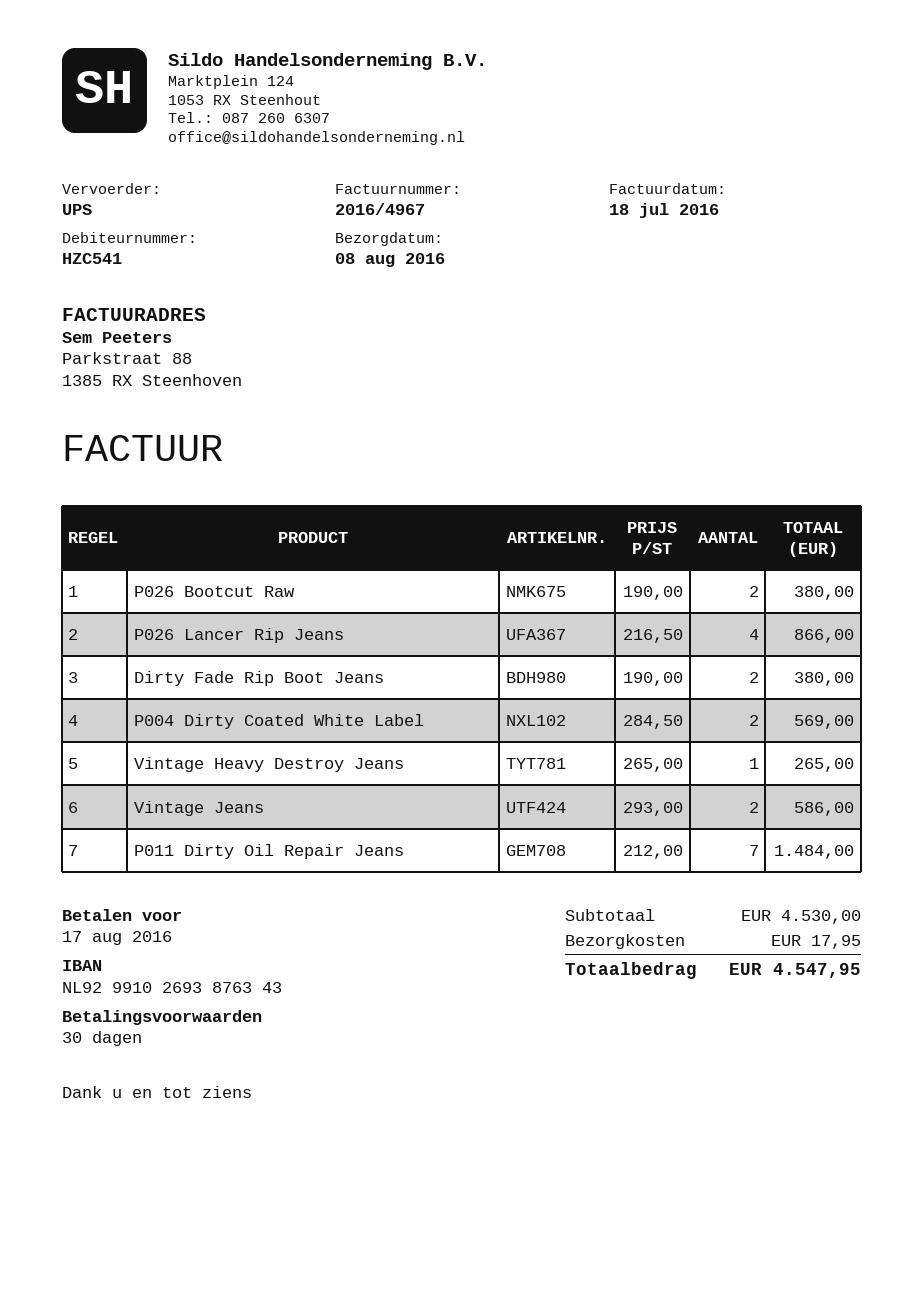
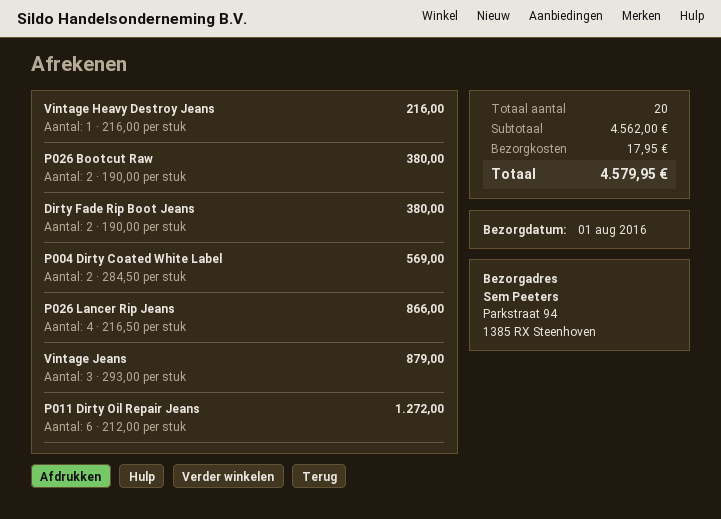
delivery date: 2016-08-08 -> 2016-08-01
Vintage Heavy Destroy Jeans: 1 x 265.00 = 265.00 -> 1 x 216.00 = 216.00
Vintage Jeans: 2 x 293.00 = 586.00 -> 3 x 293.00 = 879.00
P011 Dirty Oil Repair Jeans: 7 x 212.00 = 1484.00 -> 6 x 212.00 = 1272.00
subtotal: 4530.00 -> 4562.00
total: 4547.95 -> 4579.95

